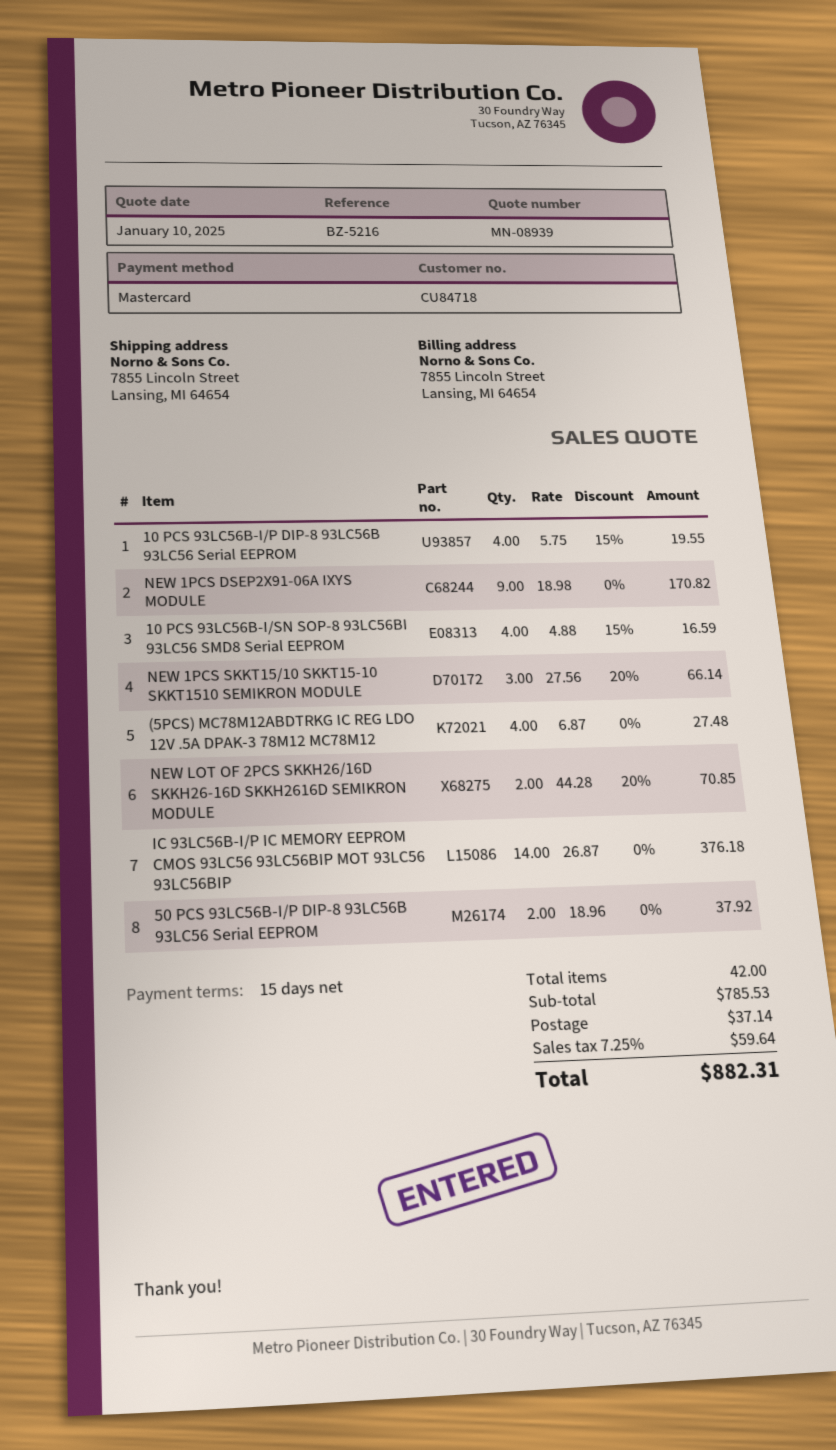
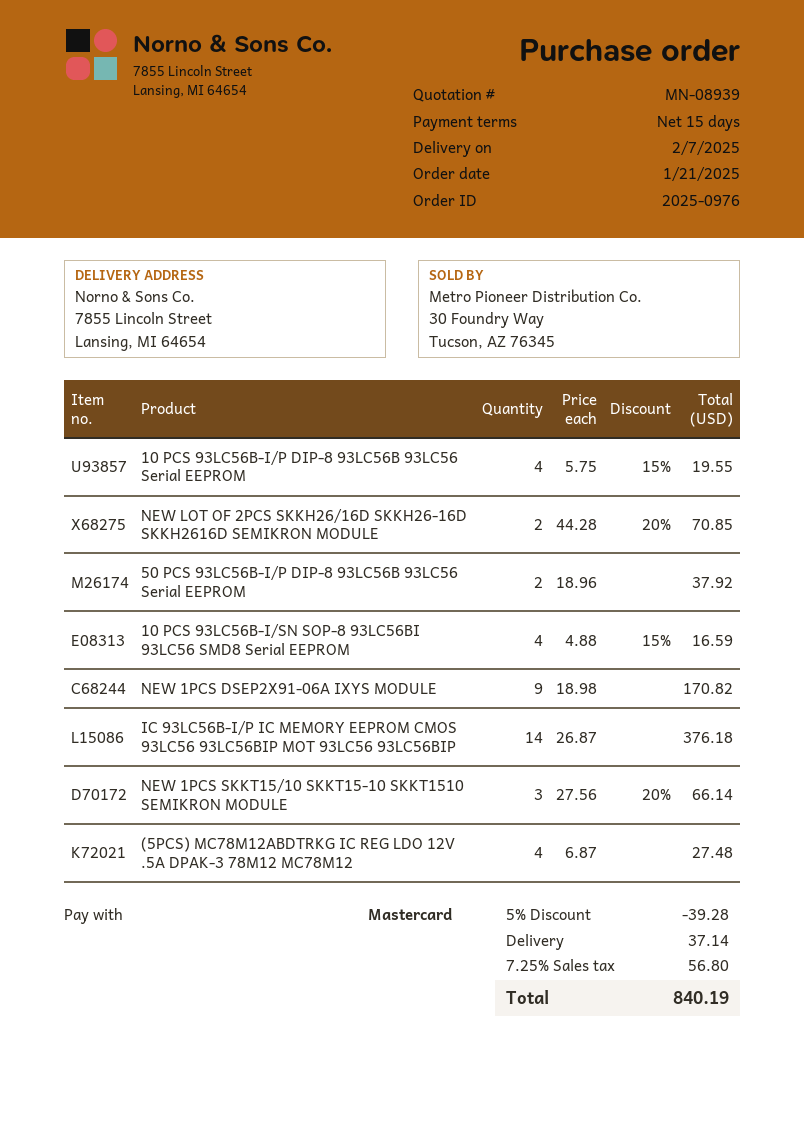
discount: none -> 5% = 39.28
tax: 7.25% = 59.64 -> 7.25% = 56.80
total: 882.31 -> 840.19

